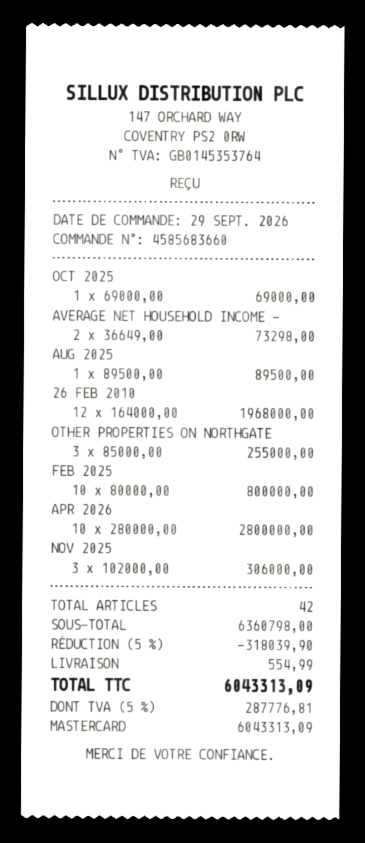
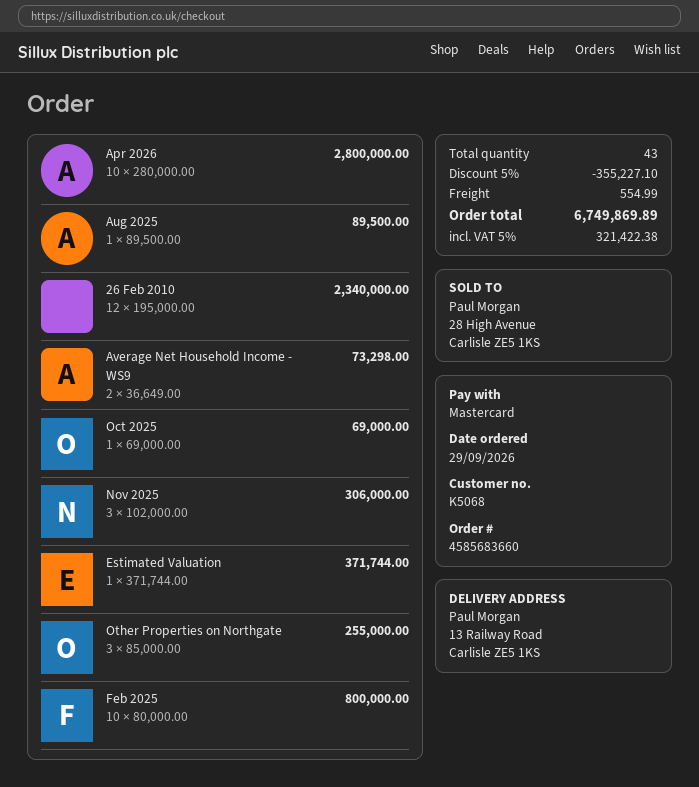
26 FEB 2010: 12 x 164000.00 = 1968000.00 -> 12 x 195000.00 = 2340000.00
Estimated Valuation: none -> 1 x 371744.00 = 371744.00
total quantity: 42 -> 43
discount: 5% = 318039.90 -> 5% = 355227.10
tax: 5% = 287776.81 -> 5% = 321422.38
total: 6043313.09 -> 6749869.89

